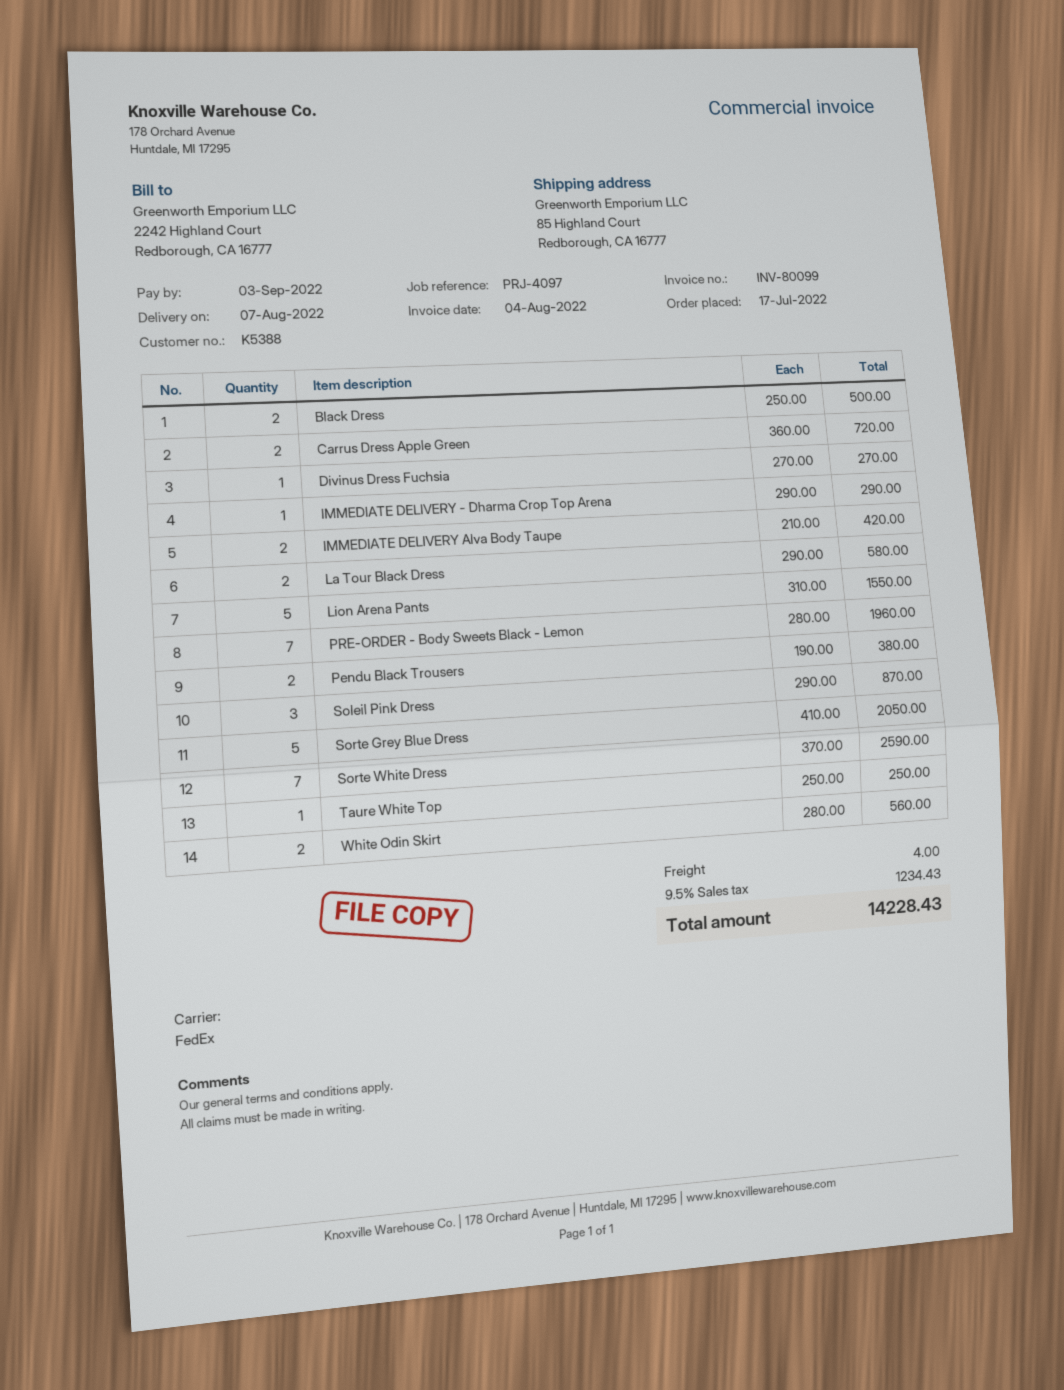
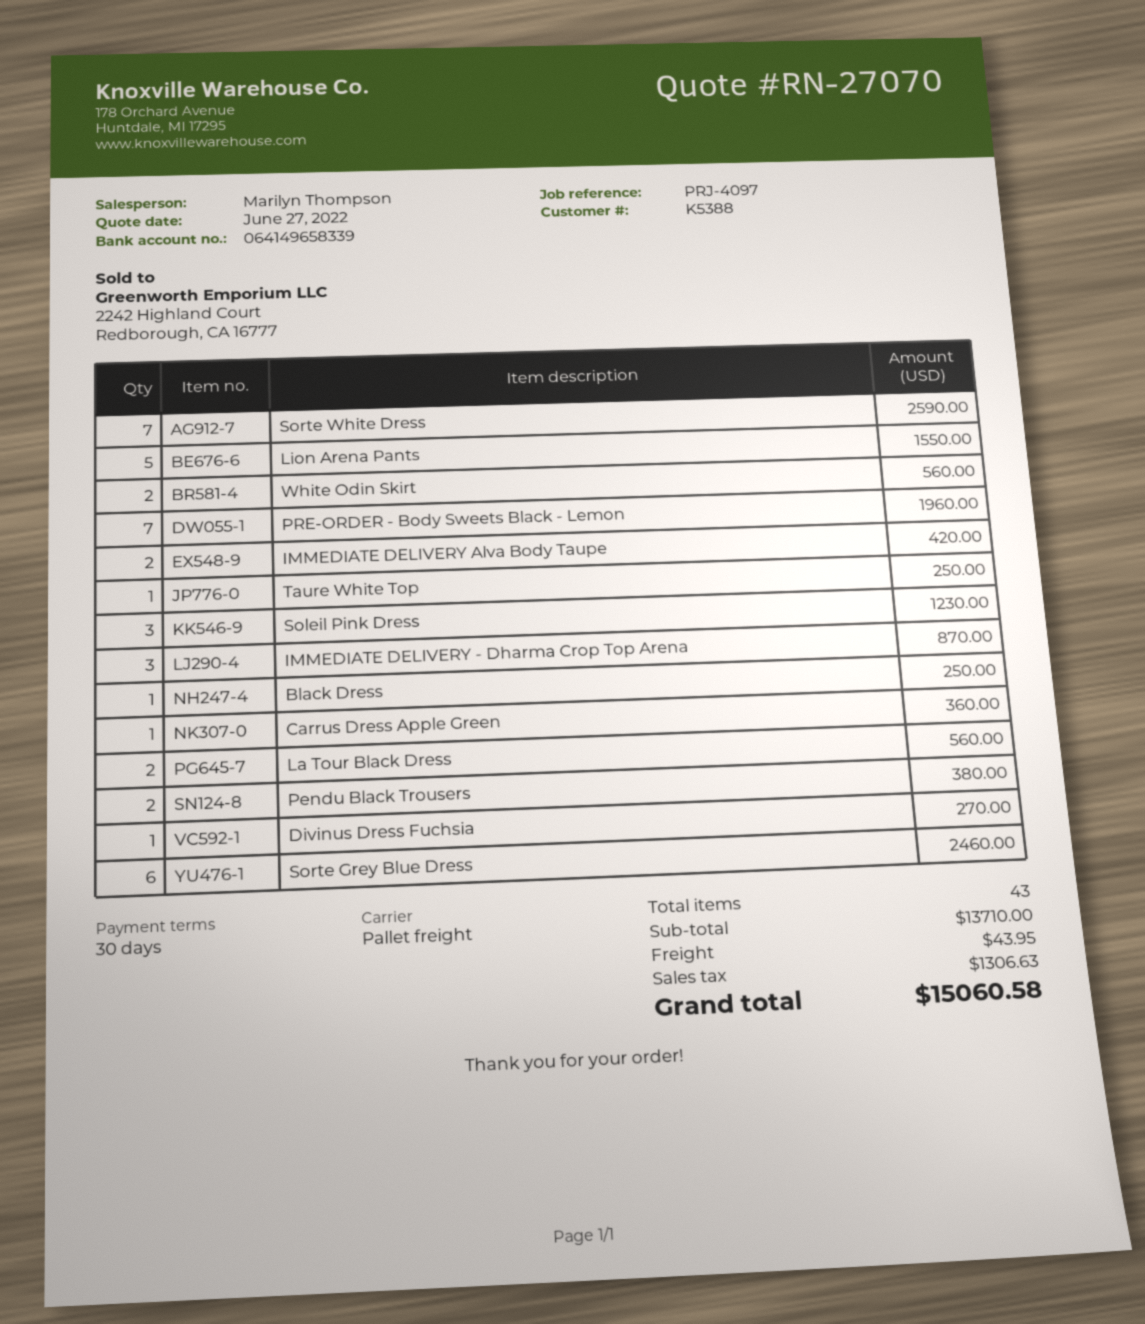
shipping method: FedEx -> pallet freight
Black Dress: 2 for 500.00 -> 1 for 250.00
Carrus Dress Apple Green: 2 for 720.00 -> 1 for 360.00
IMMEDIATE DELIVERY - Dharma Crop Top Arena: 1 for 290.00 -> 3 for 870.00
La Tour Black Dress: 2 for 580.00 -> 2 for 560.00
Soleil Pink Dress: 3 for 870.00 -> 3 for 1230.00
Sorte Grey Blue Dress: 5 for 2050.00 -> 6 for 2460.00
shipping: 4.00 -> 43.95
tax: 1234.43 -> 1306.63
total: 14228.43 -> 15060.58

